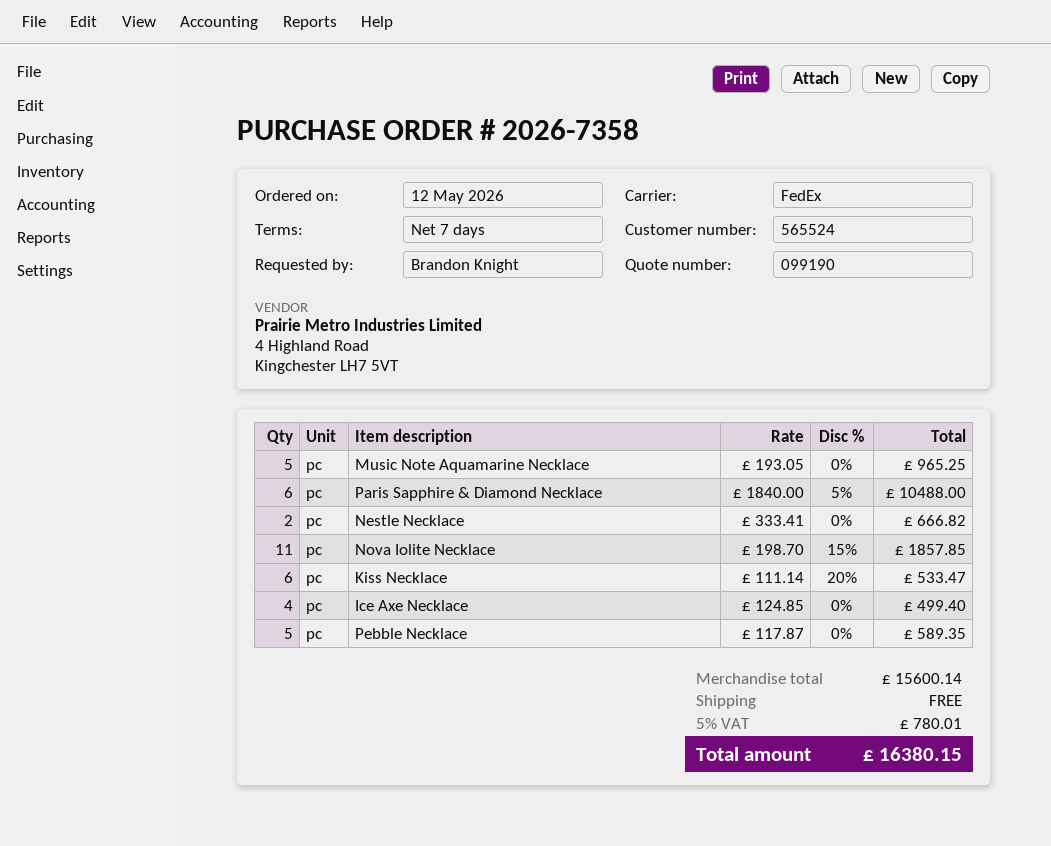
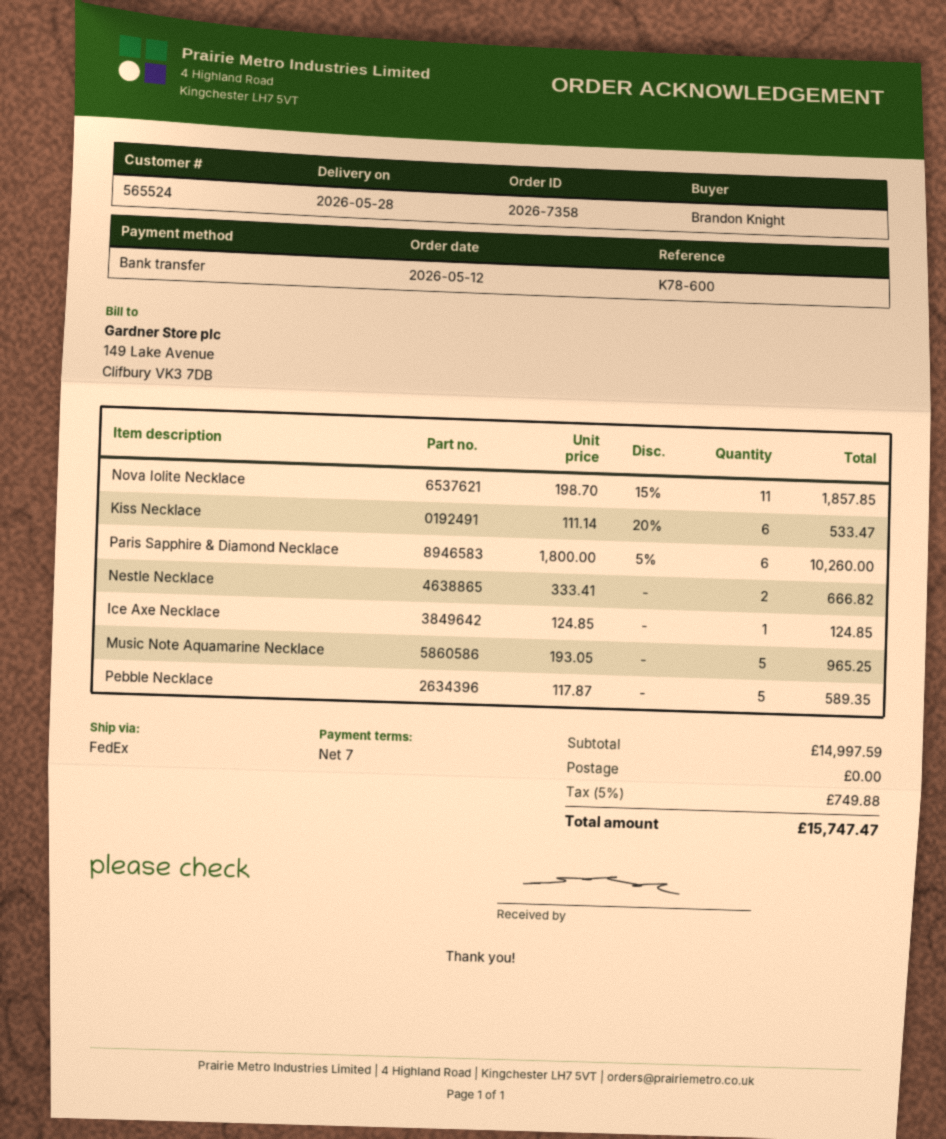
Paris Sapphire & Diamond Necklace: 6 x 1840.00 - 5% = 10488.00 -> 6 x 1800.00 - 5% = 10260.00
Ice Axe Necklace: 4 x 124.85 = 499.40 -> 1 x 124.85 = 124.85
subtotal: 15600.14 -> 14997.59
tax: 5% = 780.01 -> 5% = 749.88
total: 16380.15 -> 15747.47

